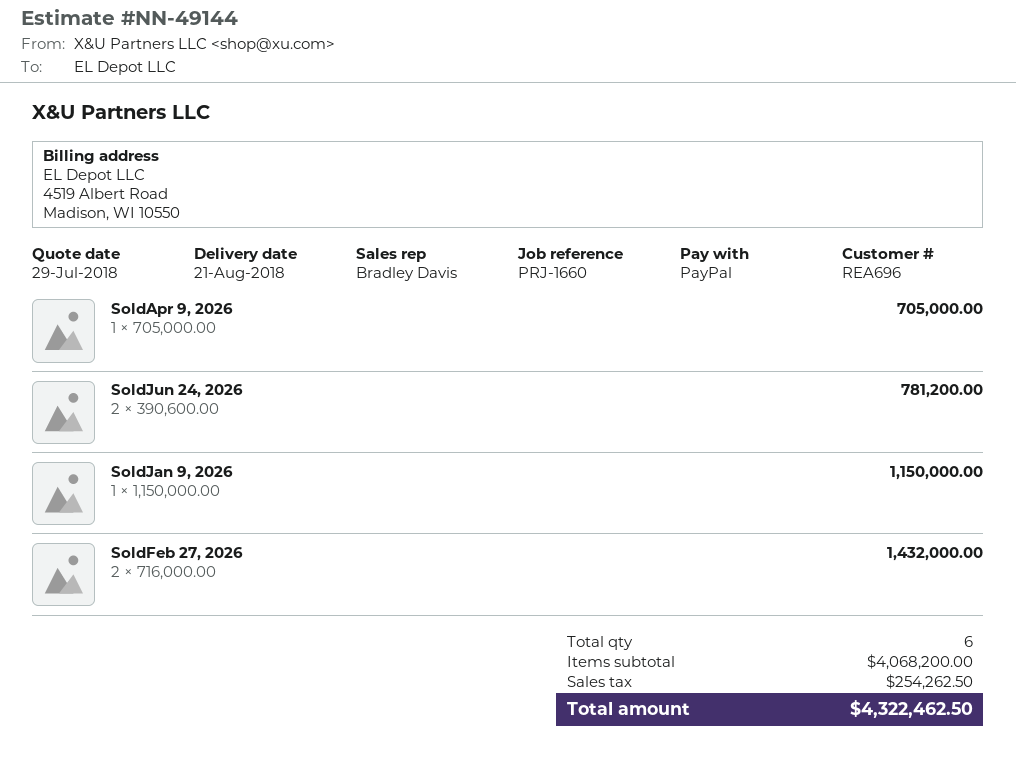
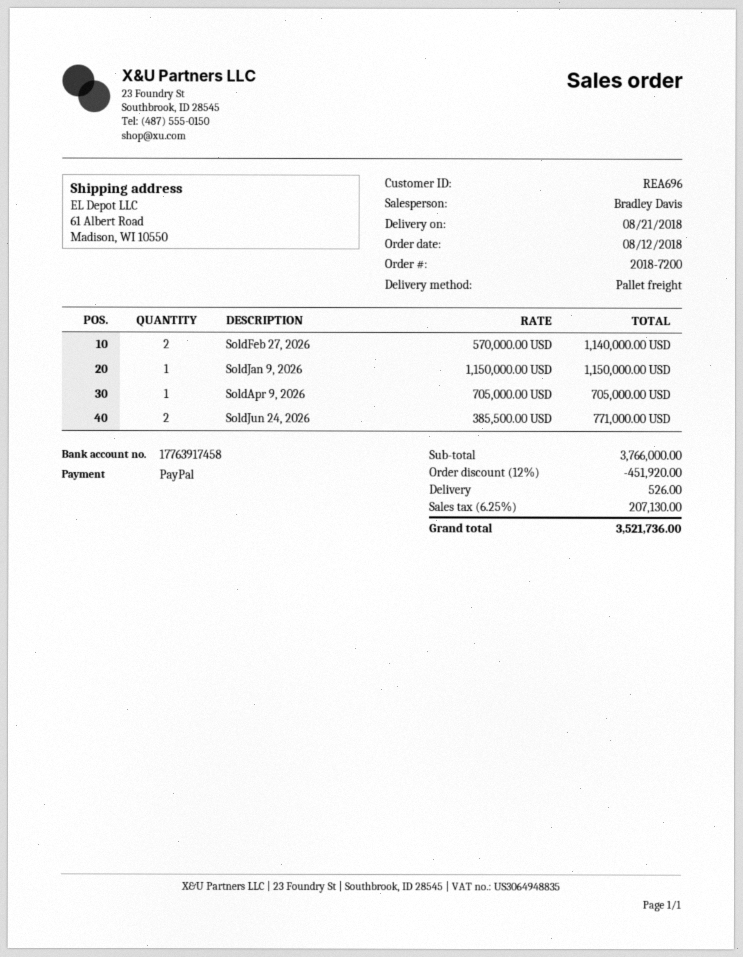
SoldJun 24, 2026: 2 x 390600.00 = 781200.00 -> 2 x 385500.00 = 771000.00
SoldFeb 27, 2026: 2 x 716000.00 = 1432000.00 -> 2 x 570000.00 = 1140000.00
subtotal: 4068200.00 -> 3766000.00
discount: none -> 12% = 451920.00
shipping: none -> 526.00
tax: 254262.50 -> 207130.00
total: 4322462.50 -> 3521736.00

